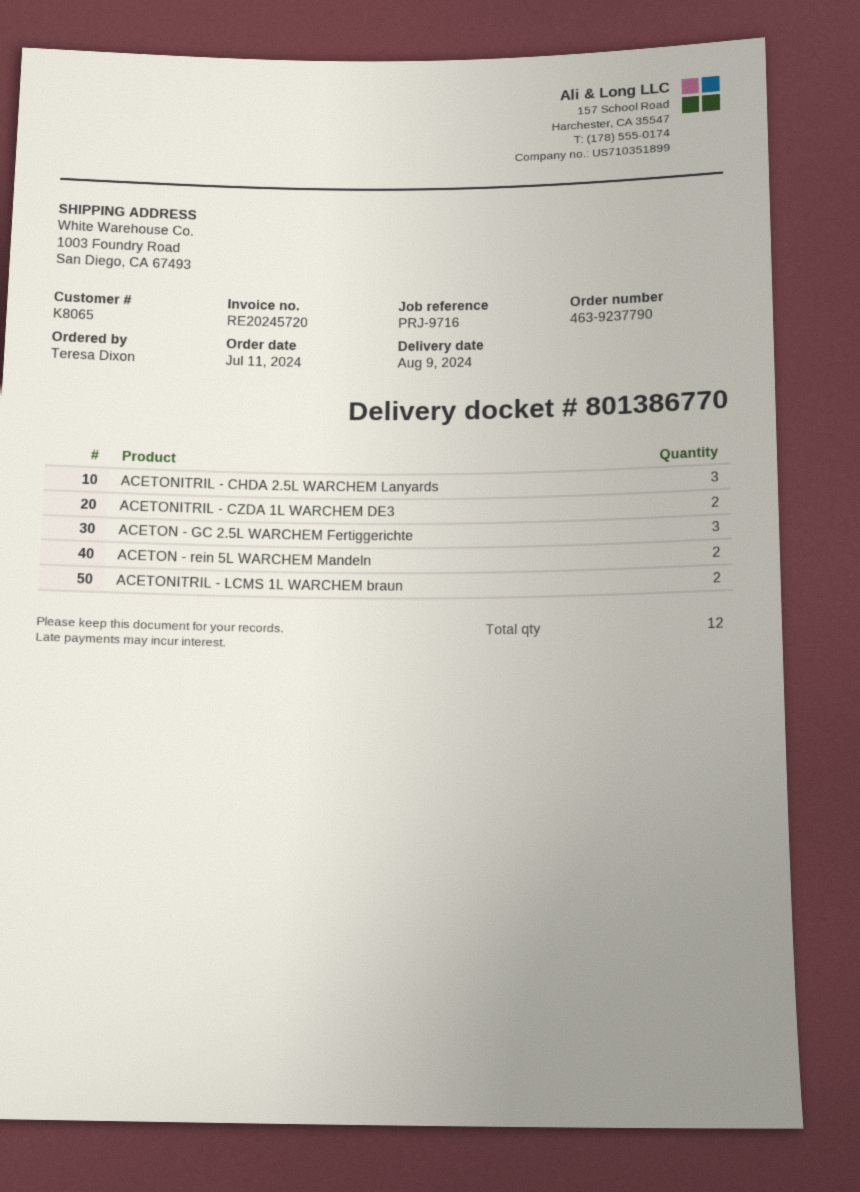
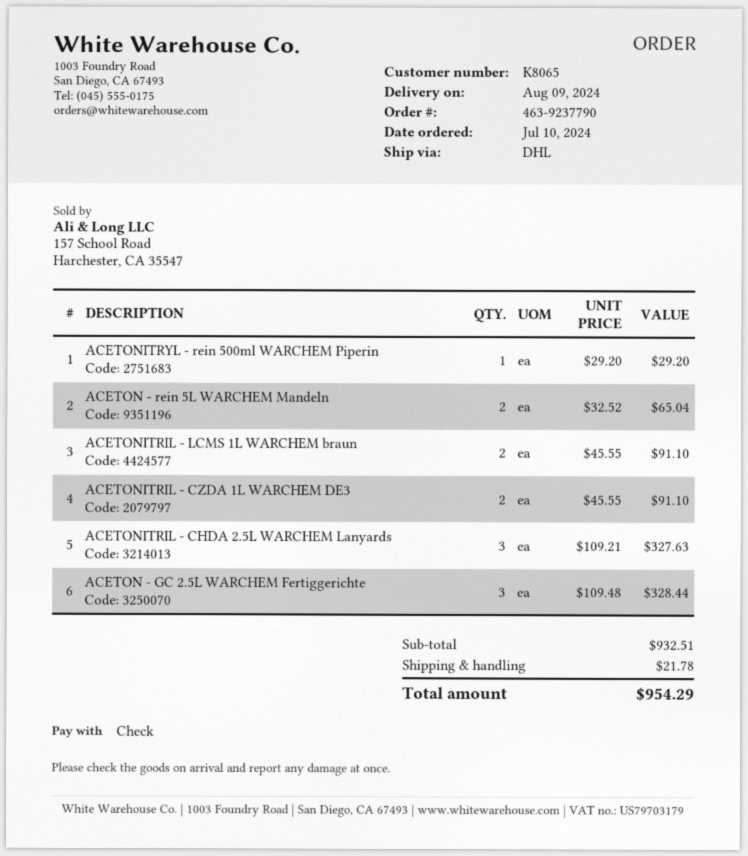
order date: 2024-07-11 -> 2024-07-10
ACETONITRYL - rein 500ml WARCHEM Piperin: none -> 1

